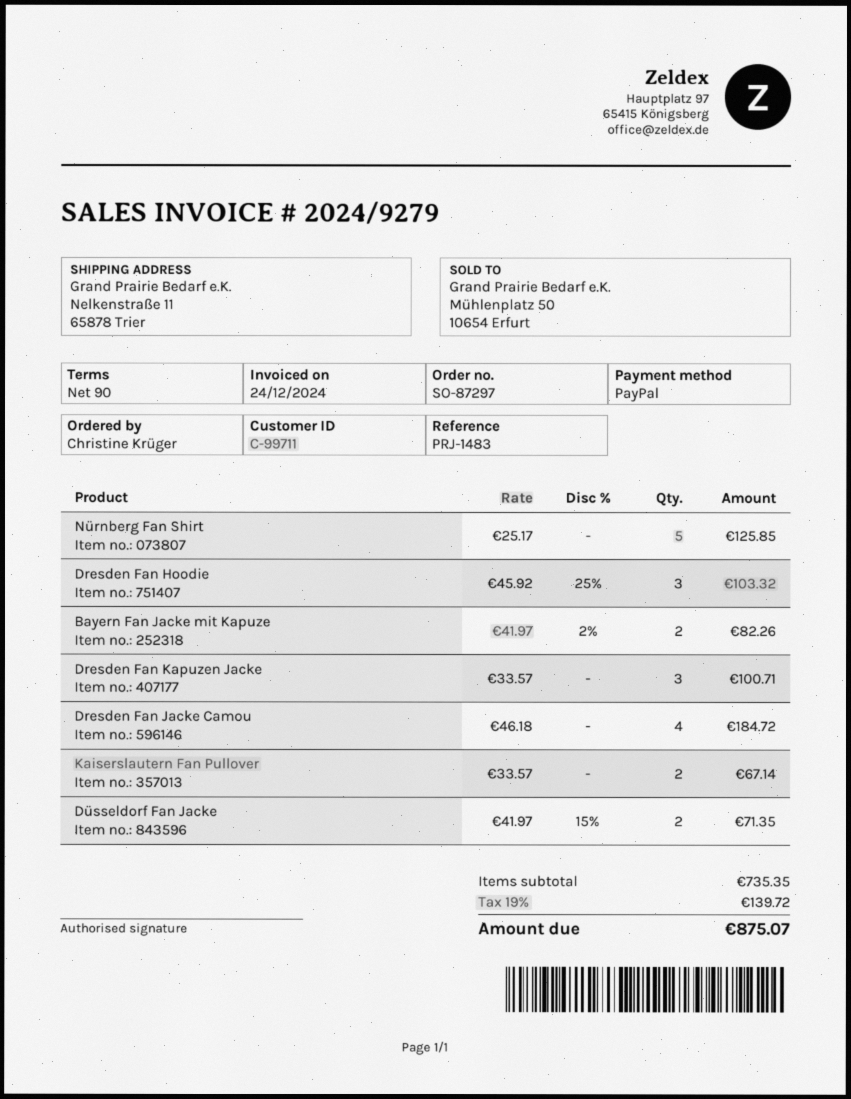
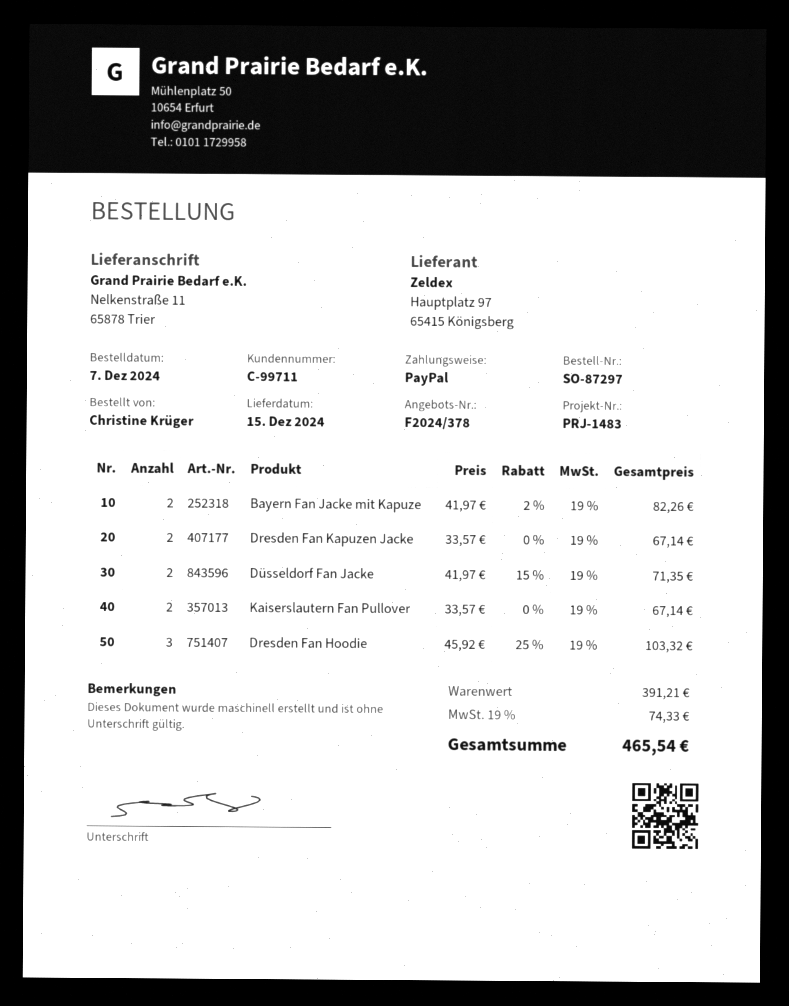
Nürnberg Fan Shirt: 5 x 25.17 = 125.85 -> none
Dresden Fan Kapuzen Jacke: 3 x 33.57 = 100.71 -> 2 x 33.57 = 67.14
Dresden Fan Jacke Camou: 4 x 46.18 = 184.72 -> none
subtotal: 735.35 -> 391.21
tax: 19% = 139.72 -> 19% = 74.33
total: 875.07 -> 465.54

